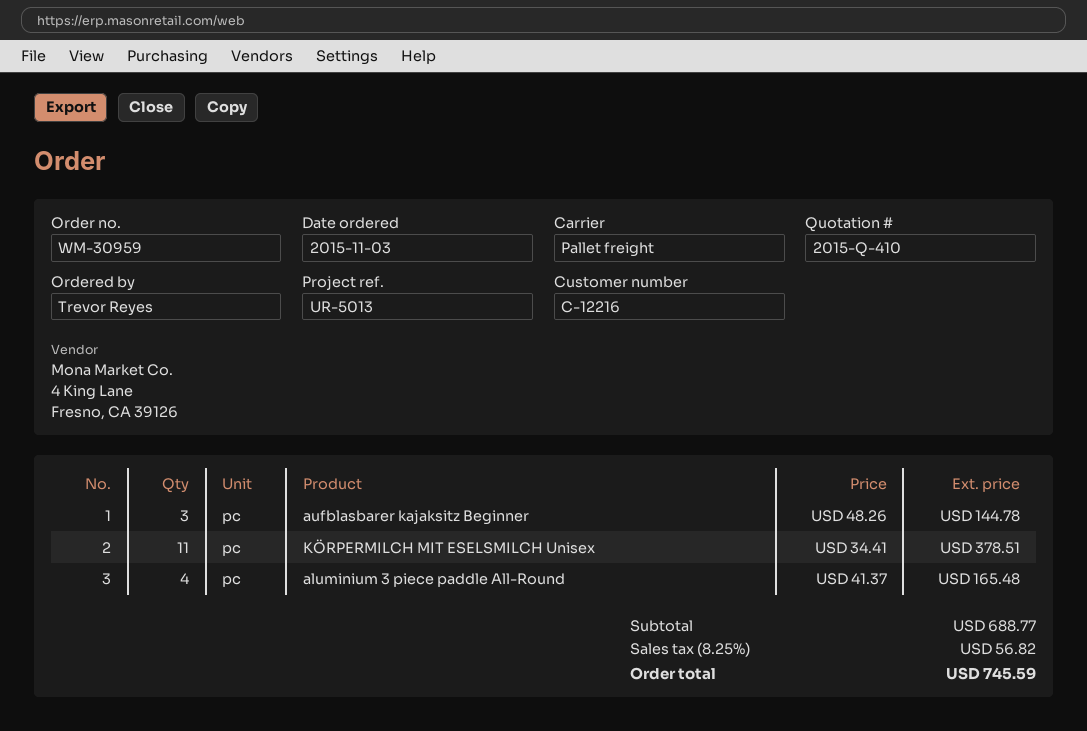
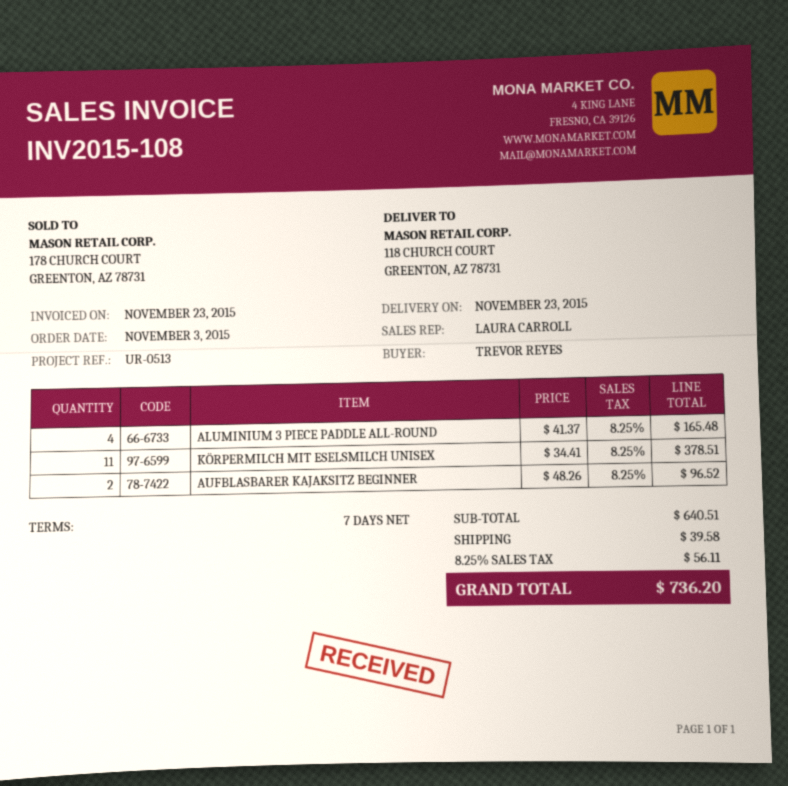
reference: UR-5013 -> UR-0513
aufblasbarer kajaksitz Beginner: 3 x 48.26 = 144.78 -> 2 x 48.26 = 96.52
subtotal: 688.77 -> 640.51
shipping: none -> 39.58
tax: 8.25% = 56.82 -> 8.25% = 56.11
total: 745.59 -> 736.20

